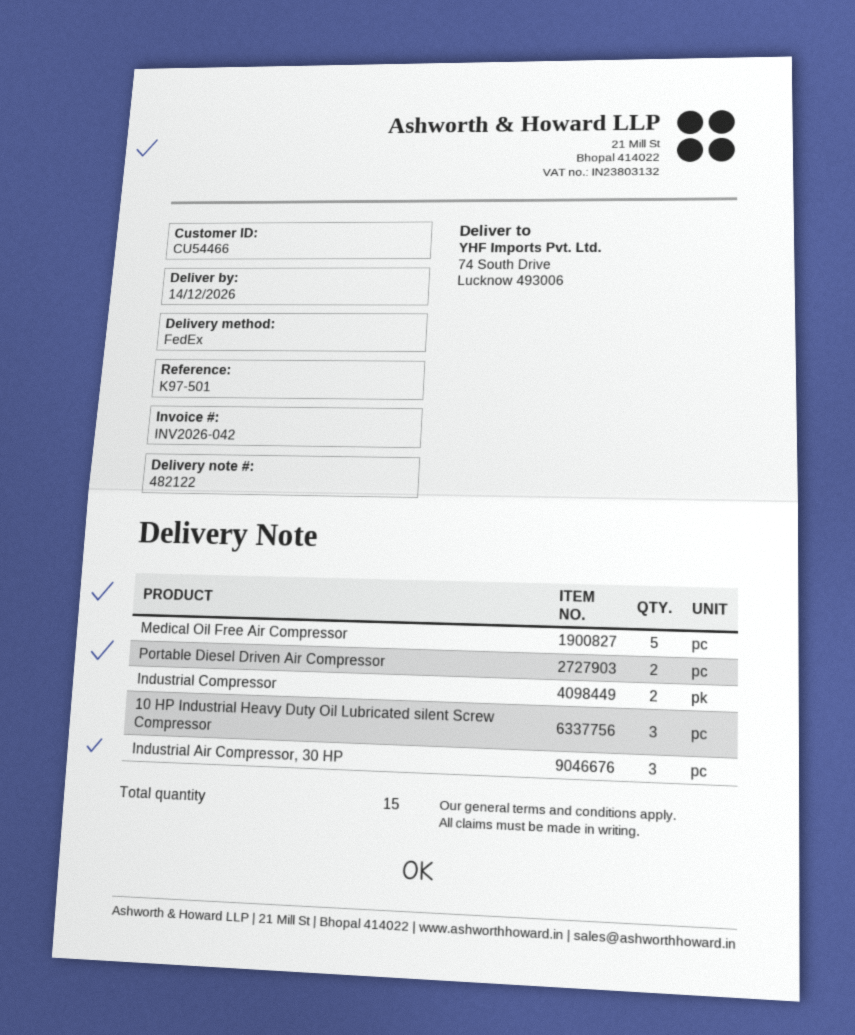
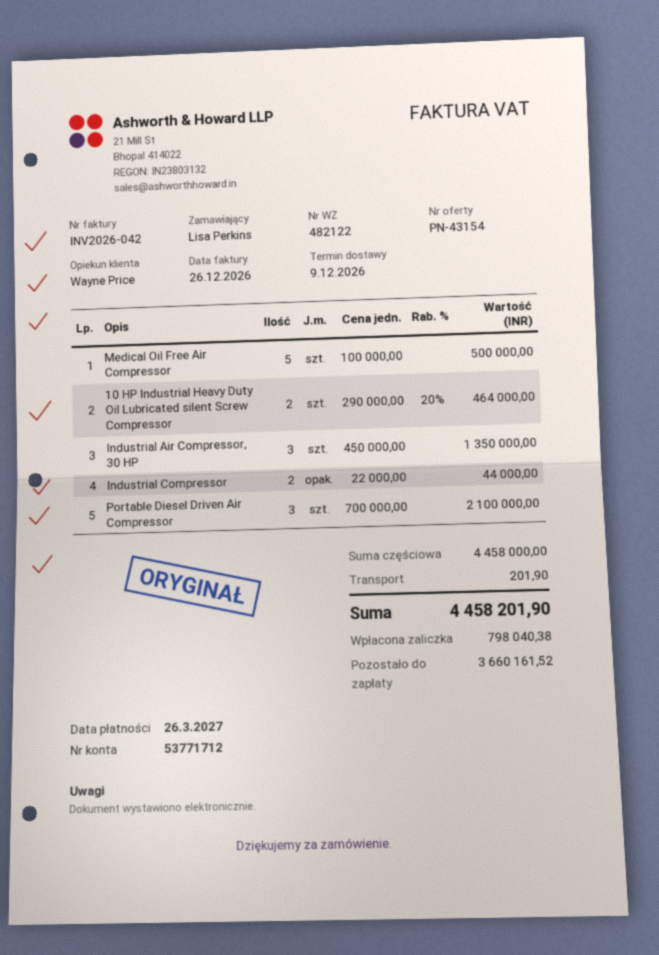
delivery date: 2026-12-14 -> 2026-12-09
Portable Diesel Driven Air Compressor: 2 -> 3
10 HP Industrial Heavy Duty Oil Lubricated silent Screw Compressor: 3 -> 2

